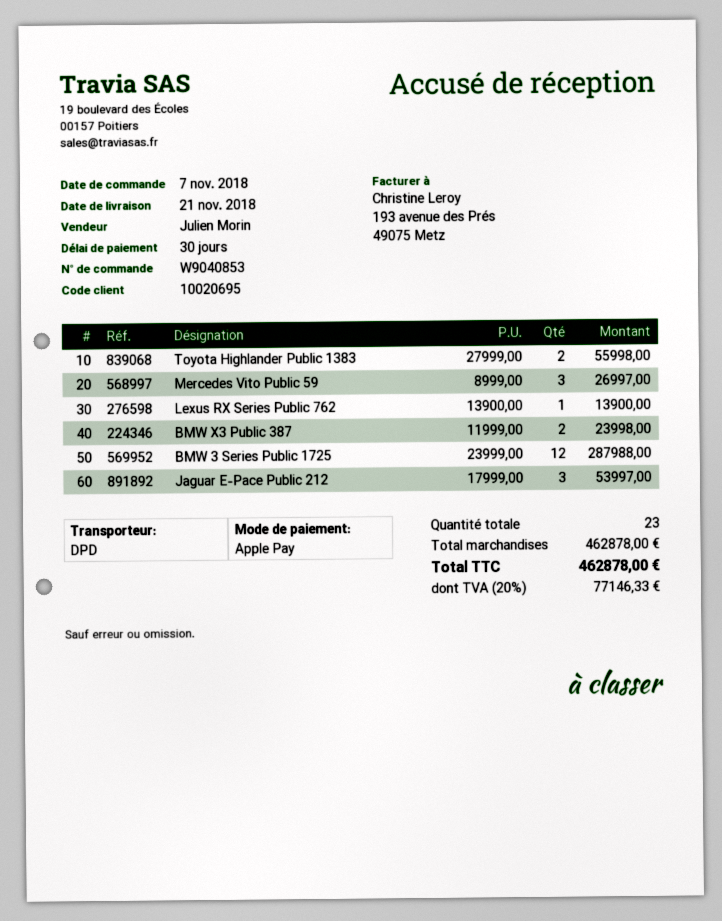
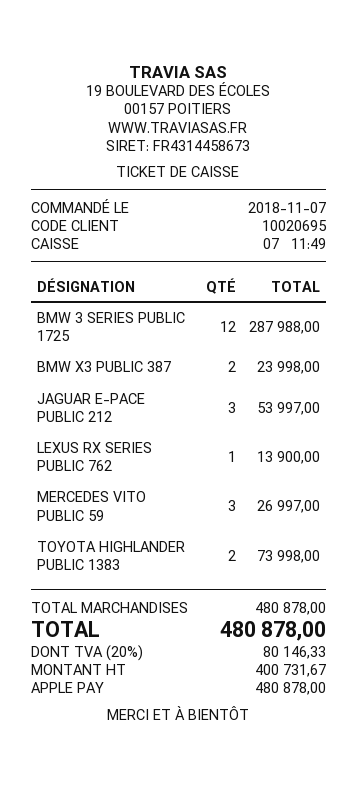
Toyota Highlander Public 1383: 2 for 55998.00 -> 2 for 73998.00
subtotal: 462878.00 -> 480878.00
tax: 20% = 77146.33 -> 20% = 80146.33
total: 462878.00 -> 480878.00

